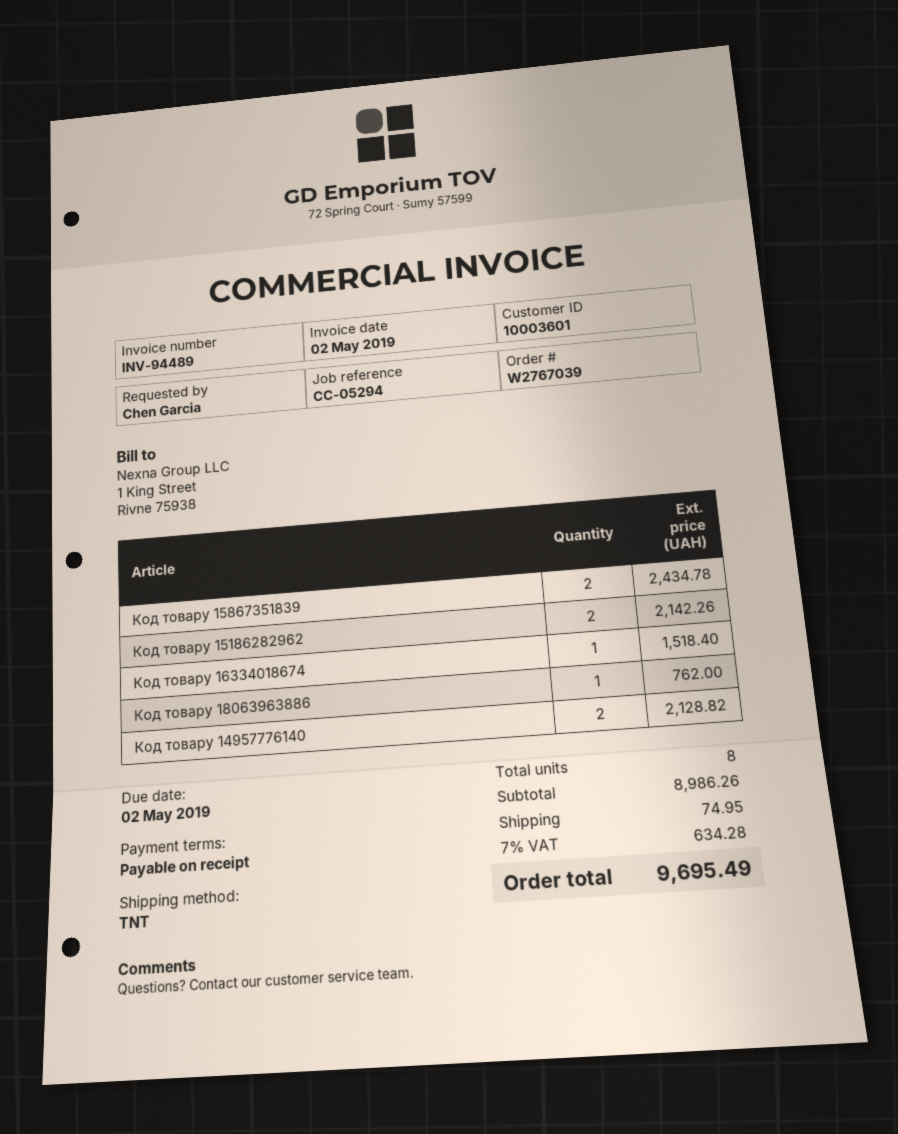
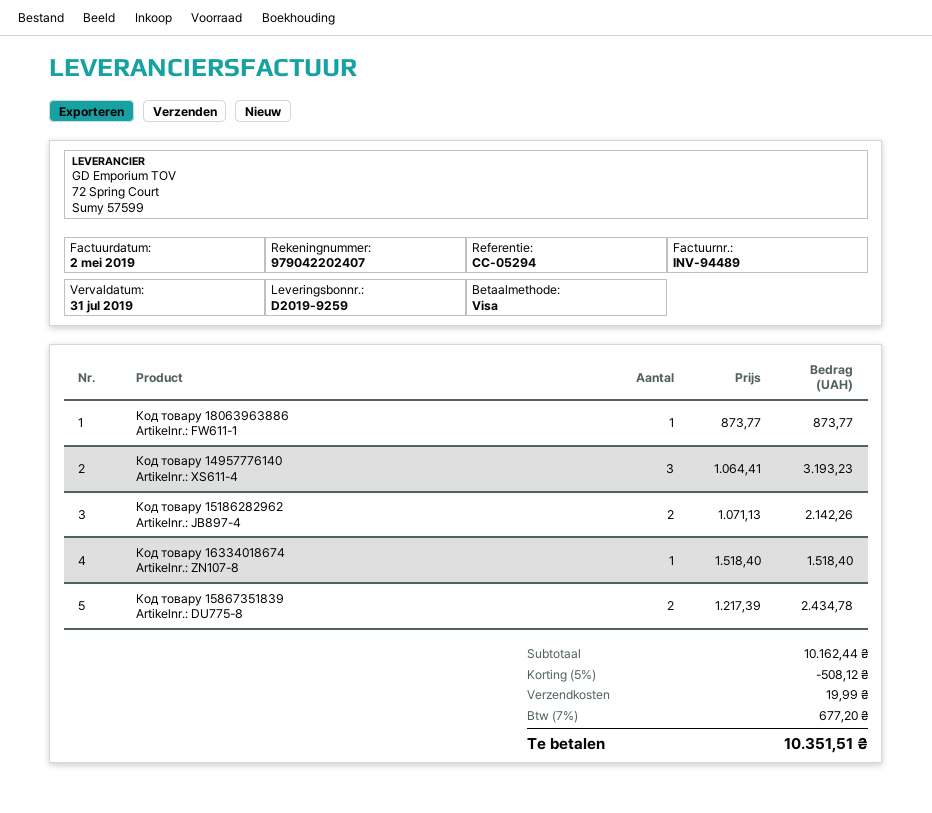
due date: 2019-05-02 -> 2019-07-31
Код товару 18063963886: 1 for 762.00 -> 1 for 873.77
Код товару 14957776140: 2 for 2128.82 -> 3 for 3193.23
subtotal: 8986.26 -> 10162.44
discount: none -> 5% = 508.12
shipping: 74.95 -> 19.99
tax: 7% = 634.28 -> 7% = 677.20
total: 9695.49 -> 10351.51

